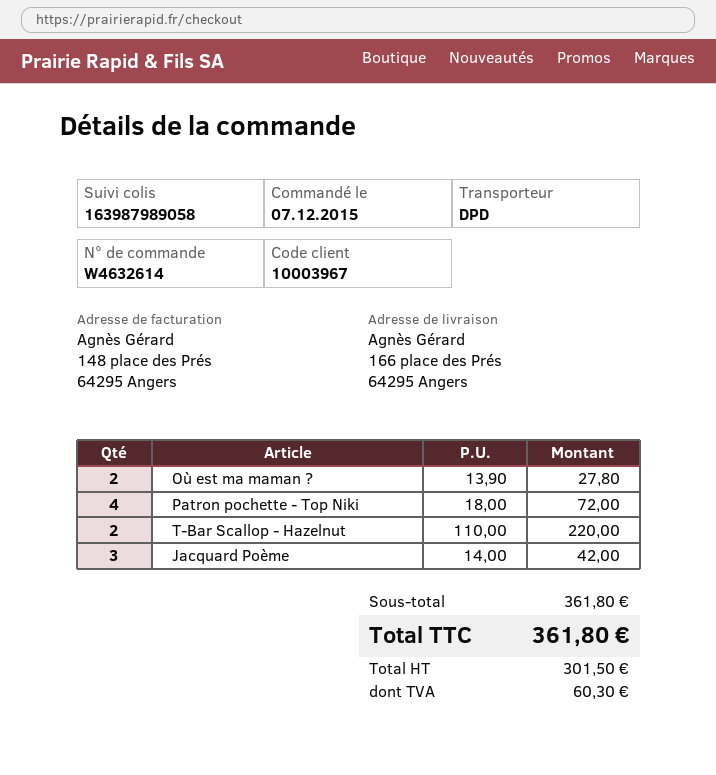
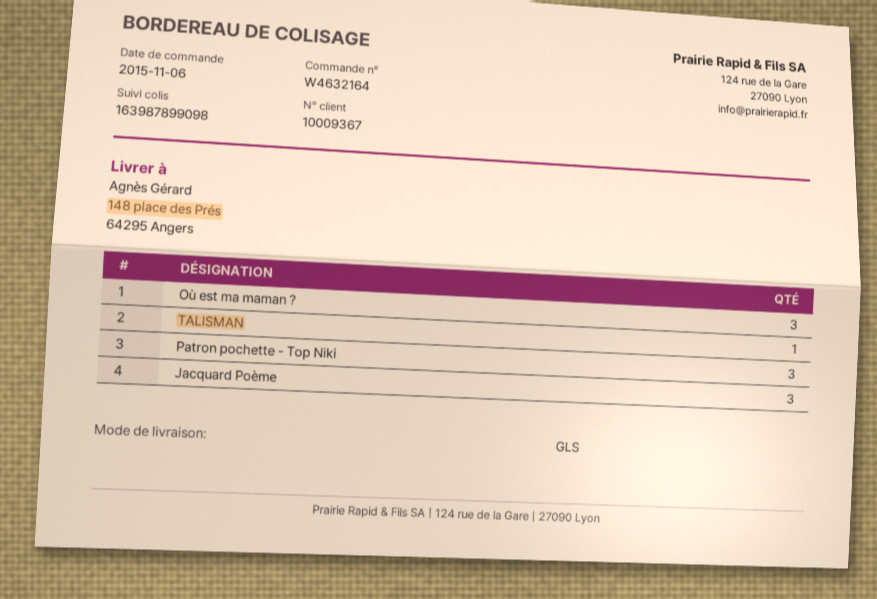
order number: W4632614 -> W4632164
order date: 2015-12-07 -> 2015-11-06
customer number: 10003967 -> 10009367
shipping method: DPD -> GLS
tracking number: 163987989058 -> 163987899098
ship to: 166 place des Prés, 64295 Angers -> 148 place des Prés, 64295 Angers
Où est ma maman ?: 2 -> 3
Patron pochette - Top Niki: 4 -> 3
T-Bar Scallop - Hazelnut: 2 -> none
TALISMAN: none -> 1

